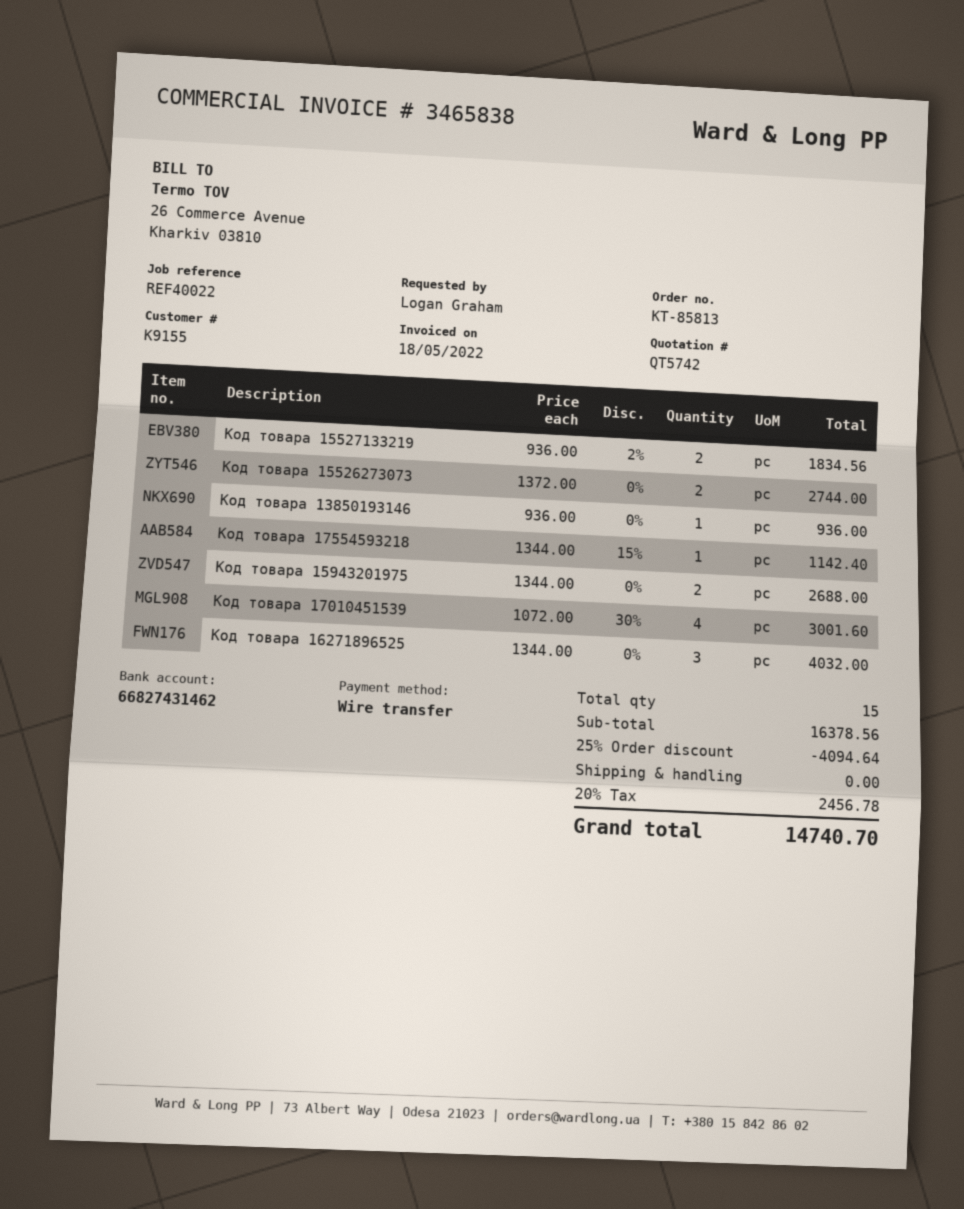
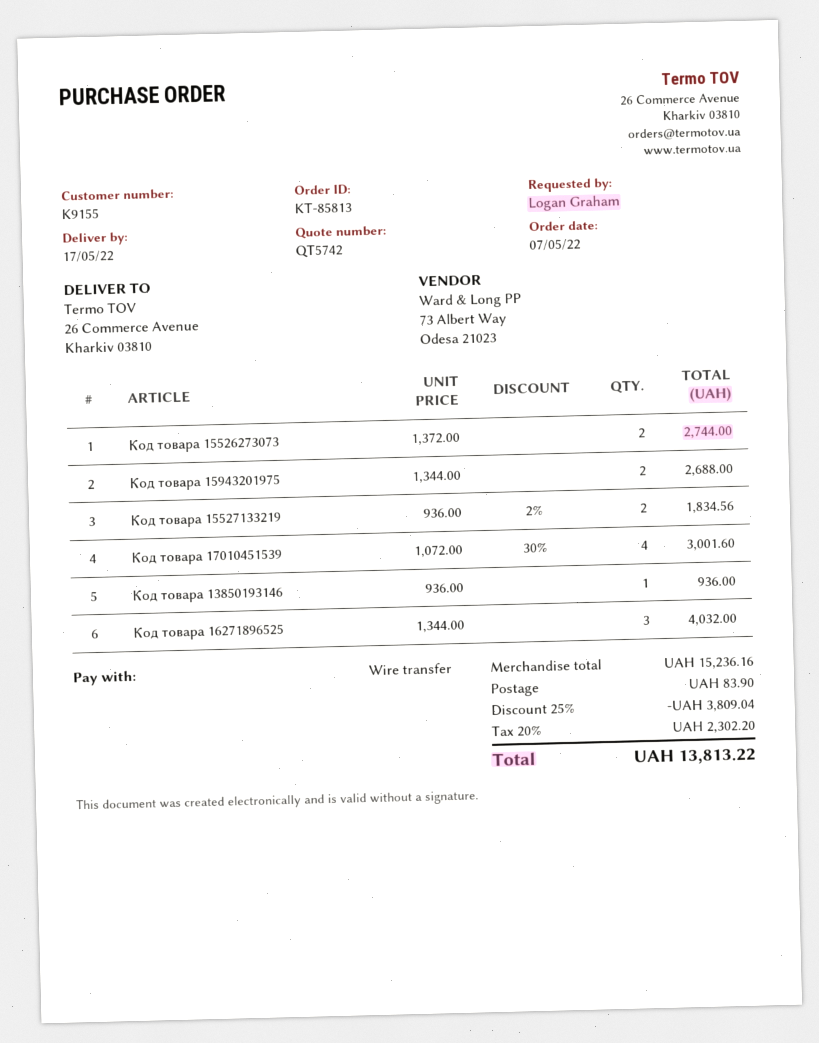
Код товара 17554593218: 1 x 1344.00 - 15% = 1142.40 -> none
subtotal: 16378.56 -> 15236.16
discount: 25% = 4094.64 -> 25% = 3809.04
shipping: 0.00 -> 83.90
tax: 20% = 2456.78 -> 20% = 2302.20
total: 14740.70 -> 13813.22

